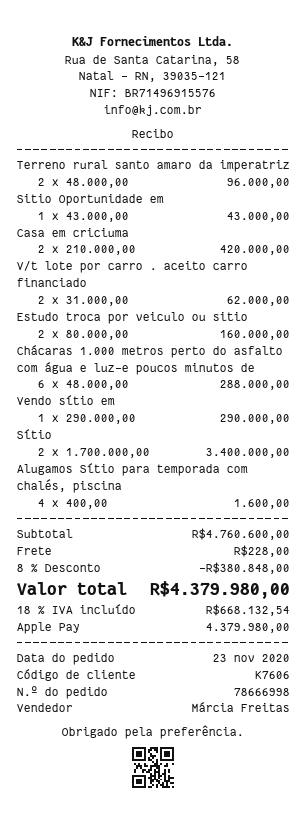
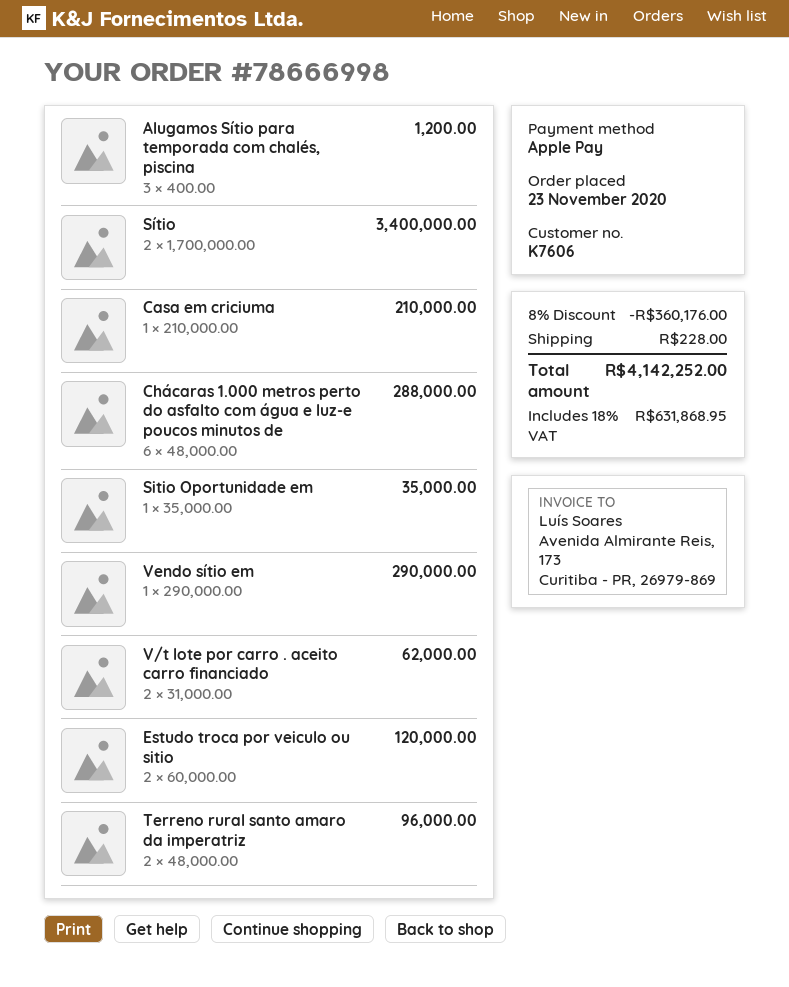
Sitio Oportunidade em: 1 x 43000.00 = 43000.00 -> 1 x 35000.00 = 35000.00
Casa em criciuma: 2 x 210000.00 = 420000.00 -> 1 x 210000.00 = 210000.00
Estudo troca por veiculo ou sitio: 2 x 80000.00 = 160000.00 -> 2 x 60000.00 = 120000.00
Alugamos Sítio para temporada com chalés, piscina: 4 x 400.00 = 1600.00 -> 3 x 400.00 = 1200.00
discount: 8% = 380848.00 -> 8% = 360176.00
tax: 18% = 668132.54 -> 18% = 631868.95
total: 4379980.00 -> 4142252.00

